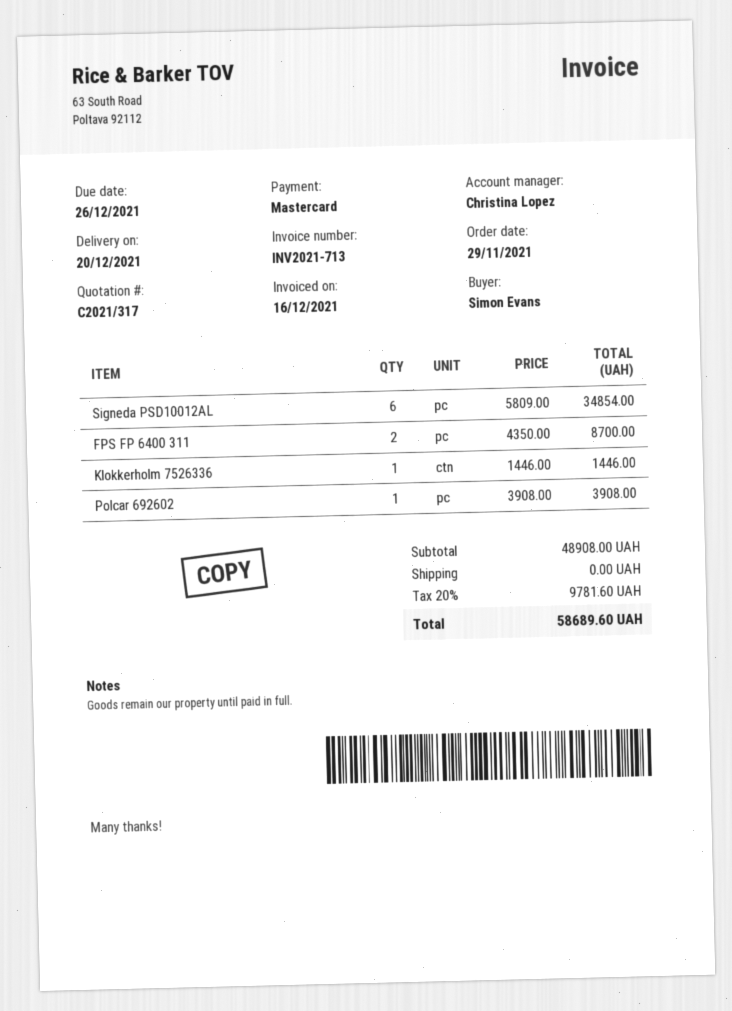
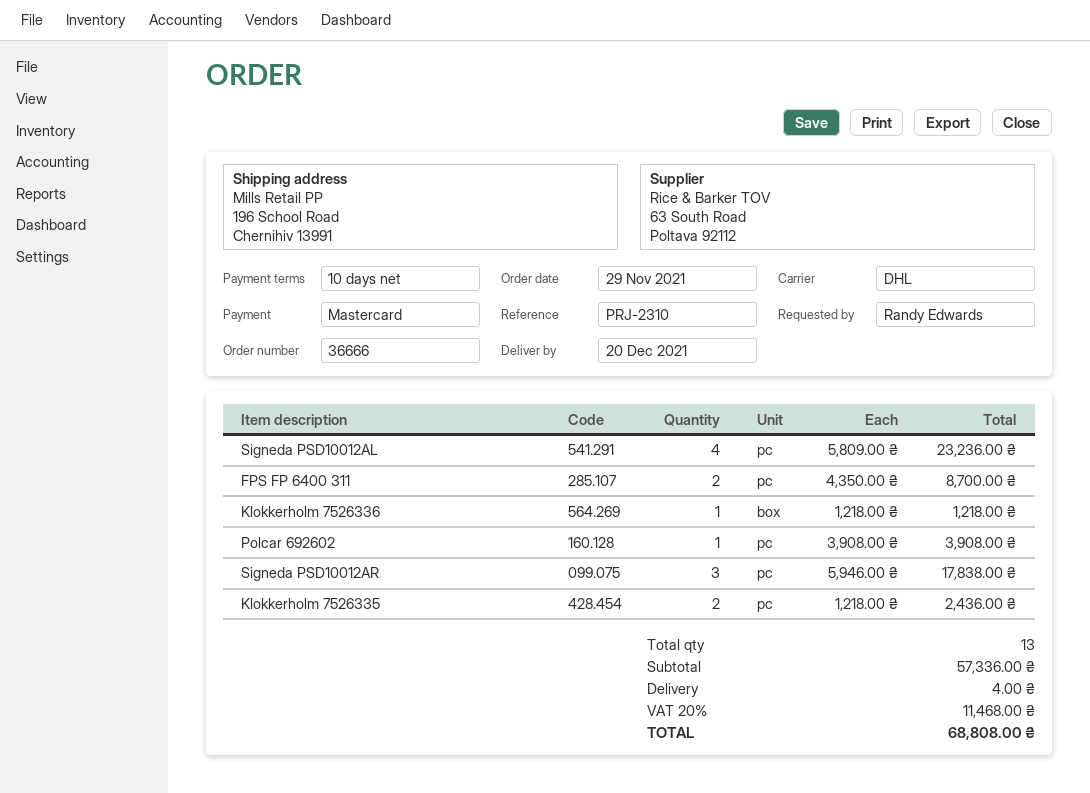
ordered by: Simon Evans -> Randy Edwards
Signeda PSD10012AL: 6 x 5809.00 = 34854.00 -> 4 x 5809.00 = 23236.00
Klokkerholm 7526336: 1 x 1446.00 = 1446.00 -> 1 x 1218.00 = 1218.00
Signeda PSD10012AR: none -> 3 x 5946.00 = 17838.00
Klokkerholm 7526335: none -> 2 x 1218.00 = 2436.00
subtotal: 48908.00 -> 57336.00
shipping: 0.00 -> 4.00
tax: 20% = 9781.60 -> 20% = 11468.00
total: 58689.60 -> 68808.00

